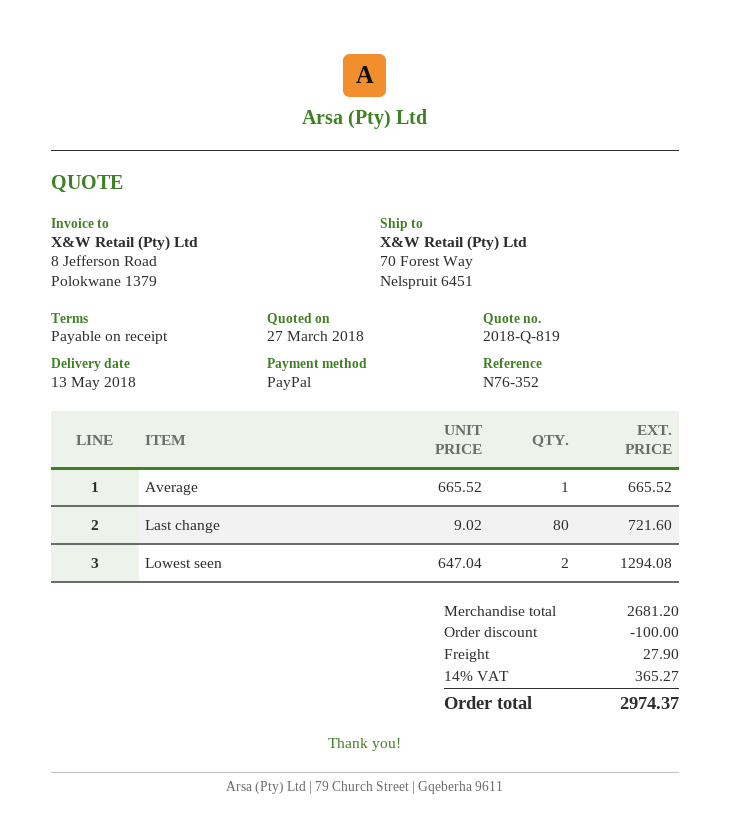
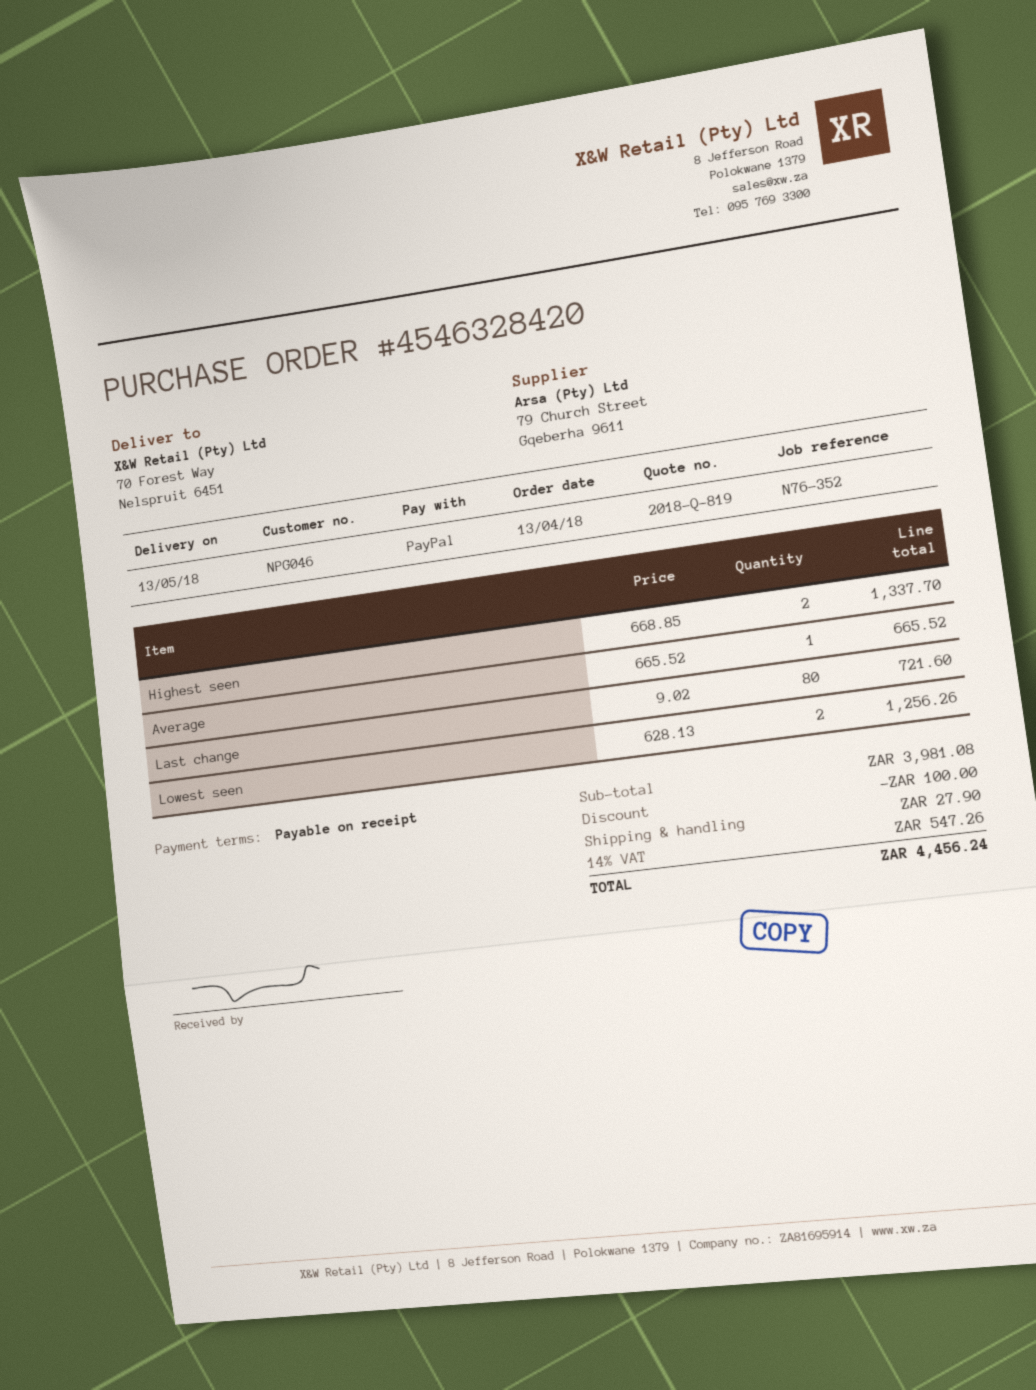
Lowest seen: 2 x 647.04 = 1294.08 -> 2 x 628.13 = 1256.26
Highest seen: none -> 2 x 668.85 = 1337.70
subtotal: 2681.20 -> 3981.08
tax: 14% = 365.27 -> 14% = 547.26
total: 2974.37 -> 4456.24

